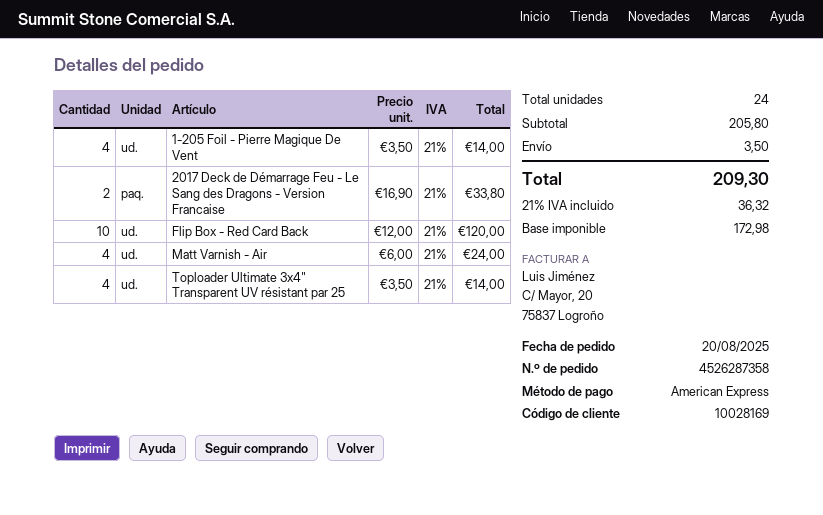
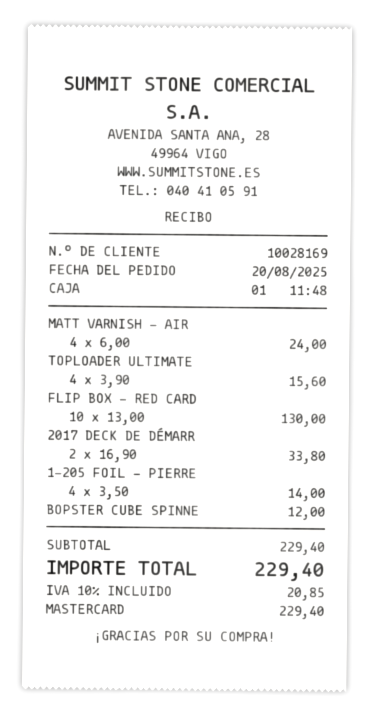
payment method: American Express -> Mastercard
Flip Box - Red Card Back: 10 x 12.00 = 120.00 -> 10 x 13.00 = 130.00
Toploader Ultimate 3x4" Transparent UV résistant par 25: 4 x 3.50 = 14.00 -> 4 x 3.90 = 15.60
BOPSTER CUBE SPINNE: none -> 1 x 12.00 = 12.00
subtotal: 205.80 -> 229.40
shipping: 3.50 -> none
tax: 21% = 36.32 -> 10% = 20.85
total: 209.30 -> 229.40

